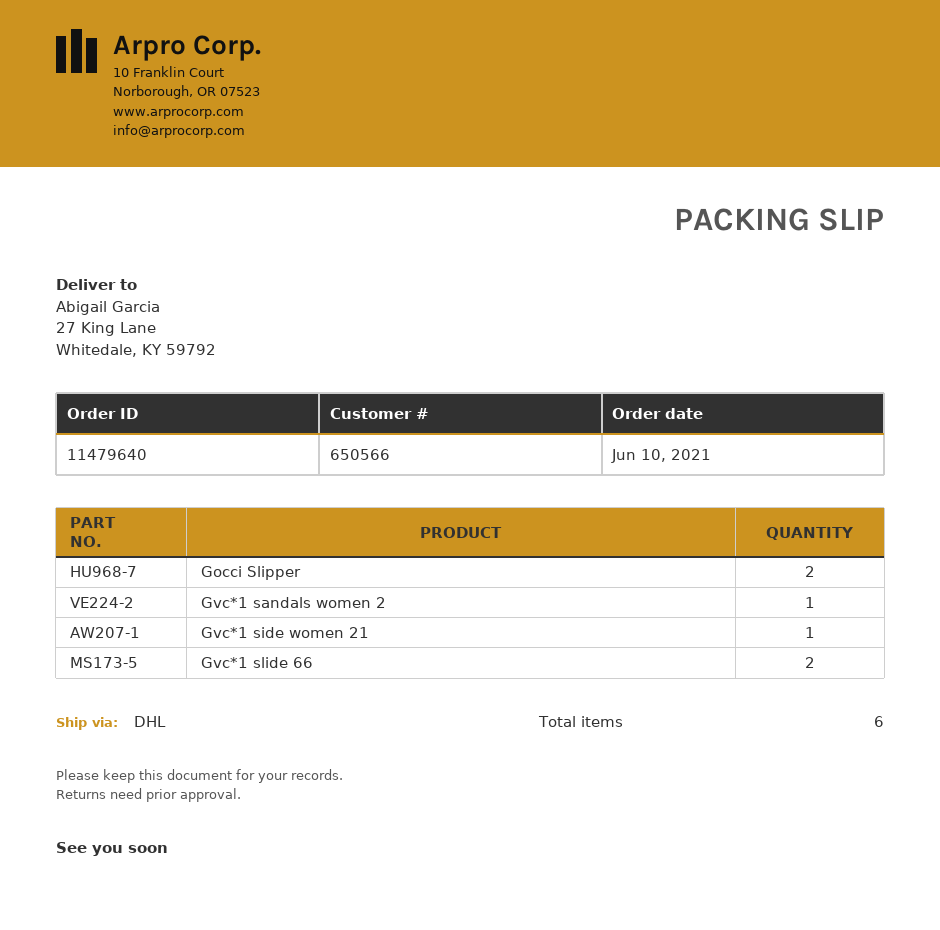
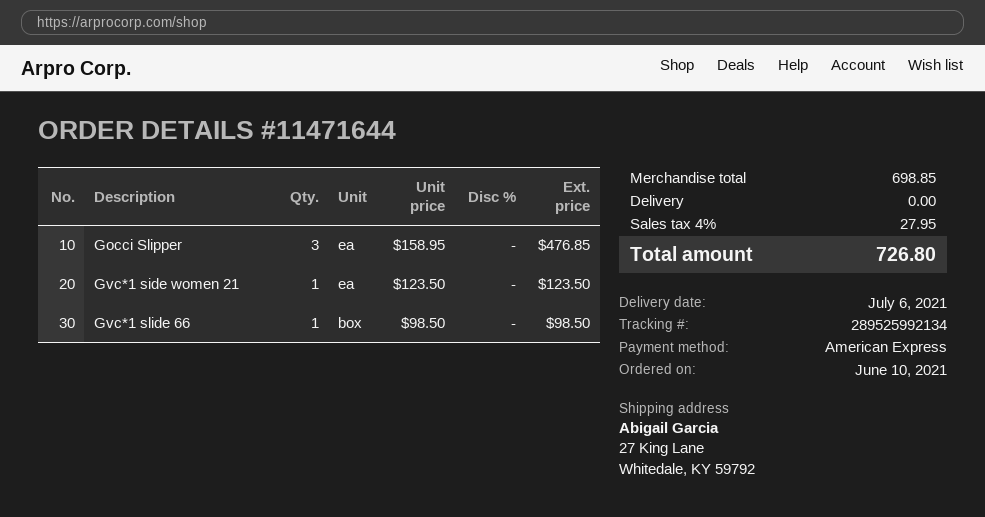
order number: 11479640 -> 11471644
Gocci Slipper: 2 -> 3
Gvc*1 sandals women 2: 1 -> none
Gvc*1 slide 66: 2 -> 1

